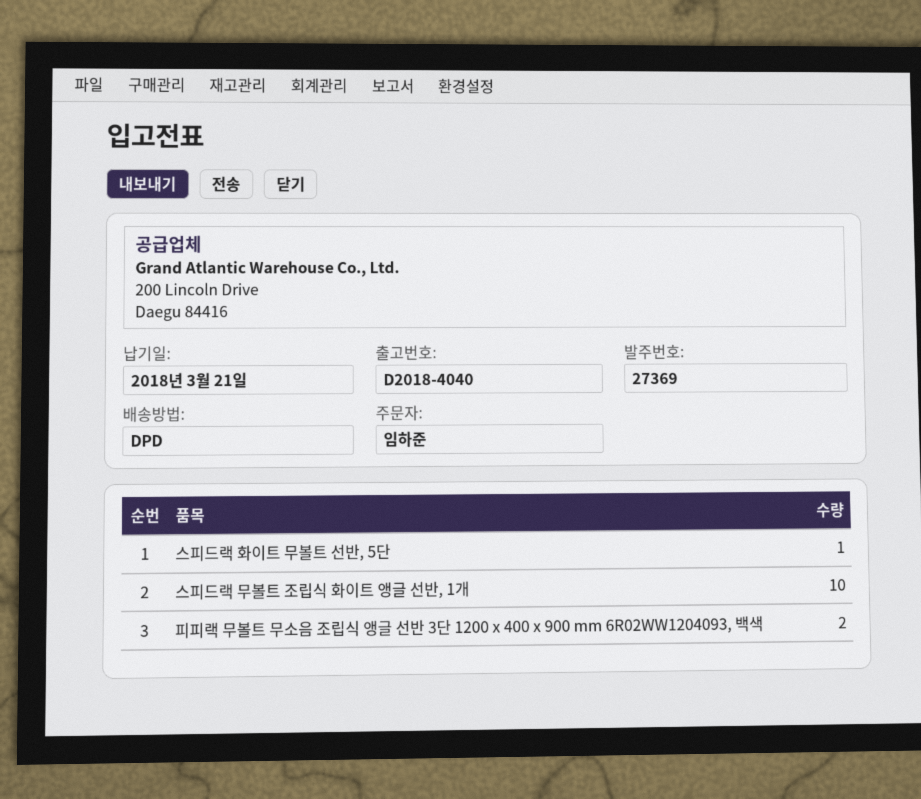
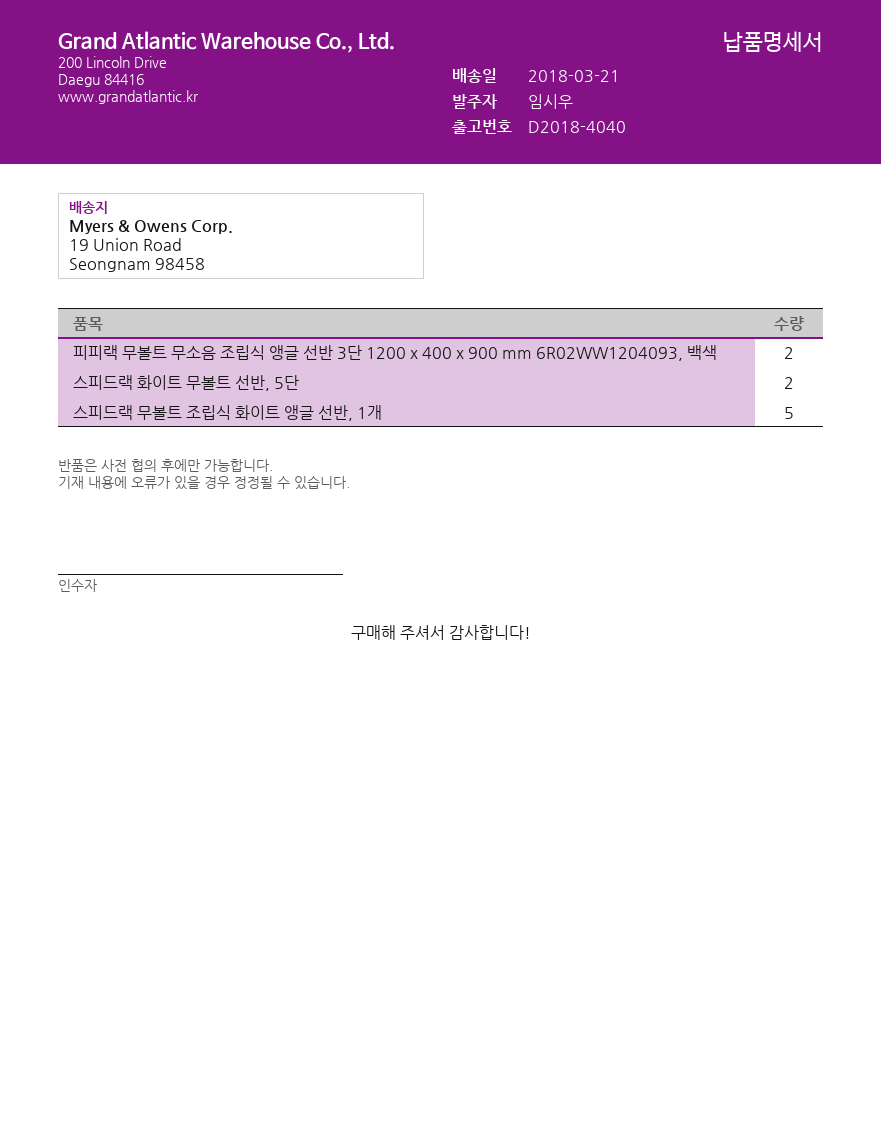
ordered by: 임하준 -> 임시우
스피드랙 화이트 무볼트 선반, 5단: 1 -> 2
스피드랙 무볼트 조립식 화이트 앵글 선반, 1개: 10 -> 5

